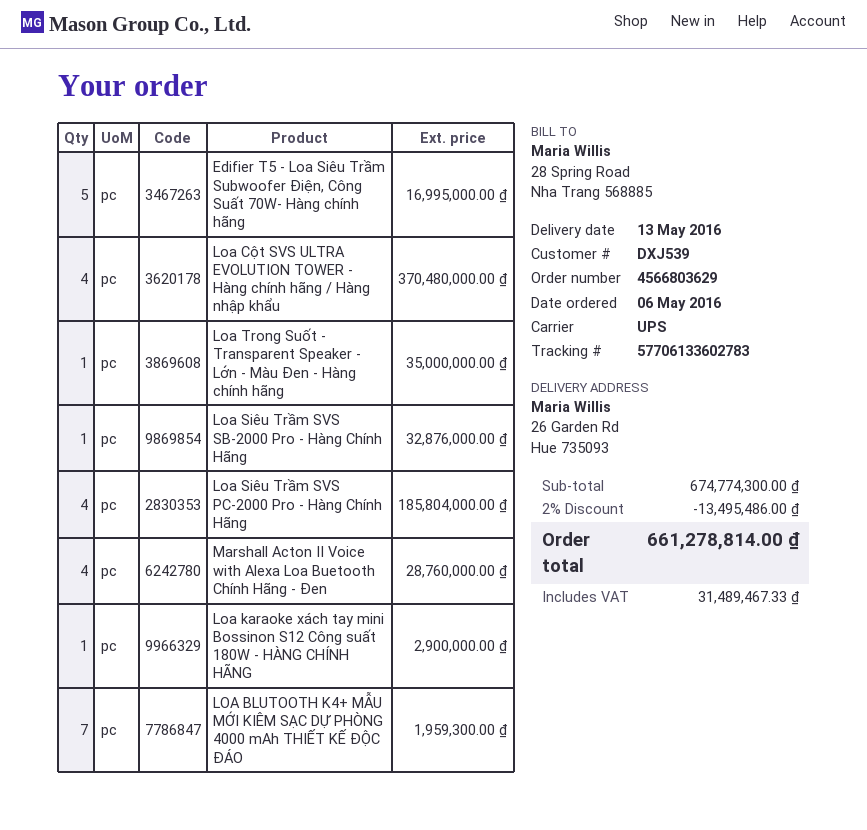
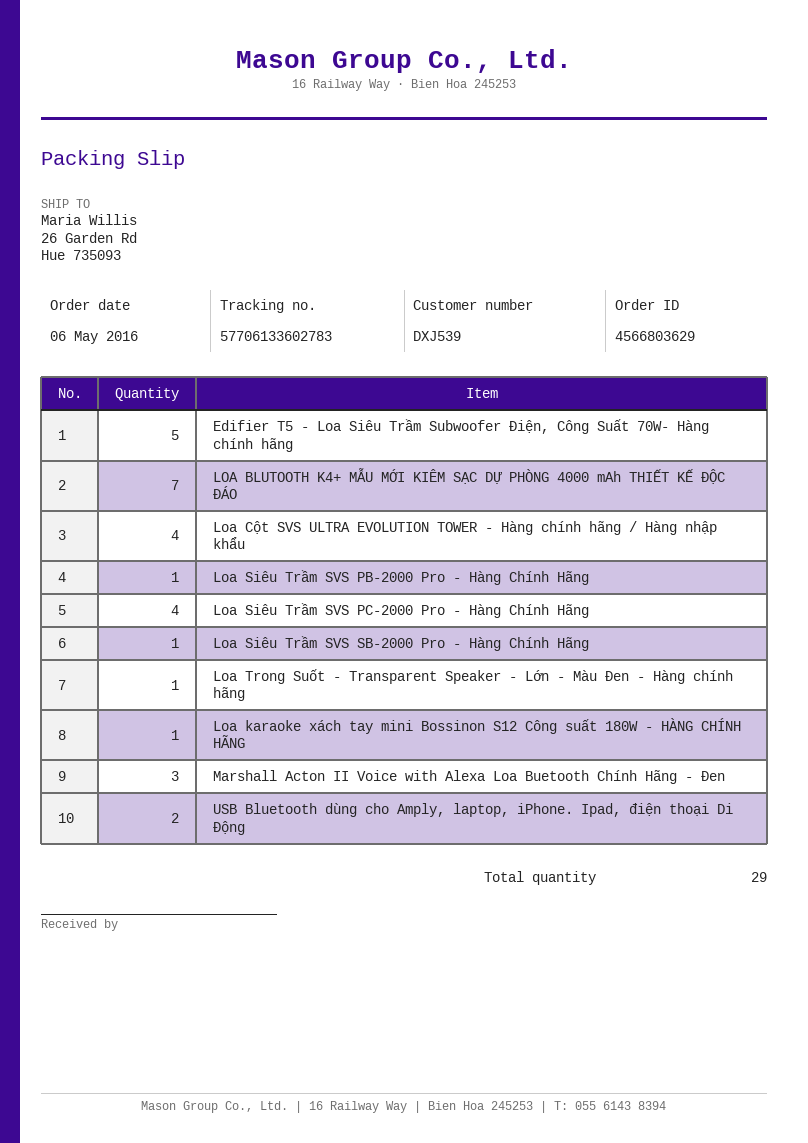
Marshall Acton II Voice with Alexa Loa Buetooth Chính Hãng - Đen: 4 -> 3
Loa Siêu Trầm SVS PB-2000 Pro - Hàng Chính Hãng: none -> 1
USB Bluetooth dùng cho Amply, laptop, iPhone. Ipad, điện thoại Di Động: none -> 2

